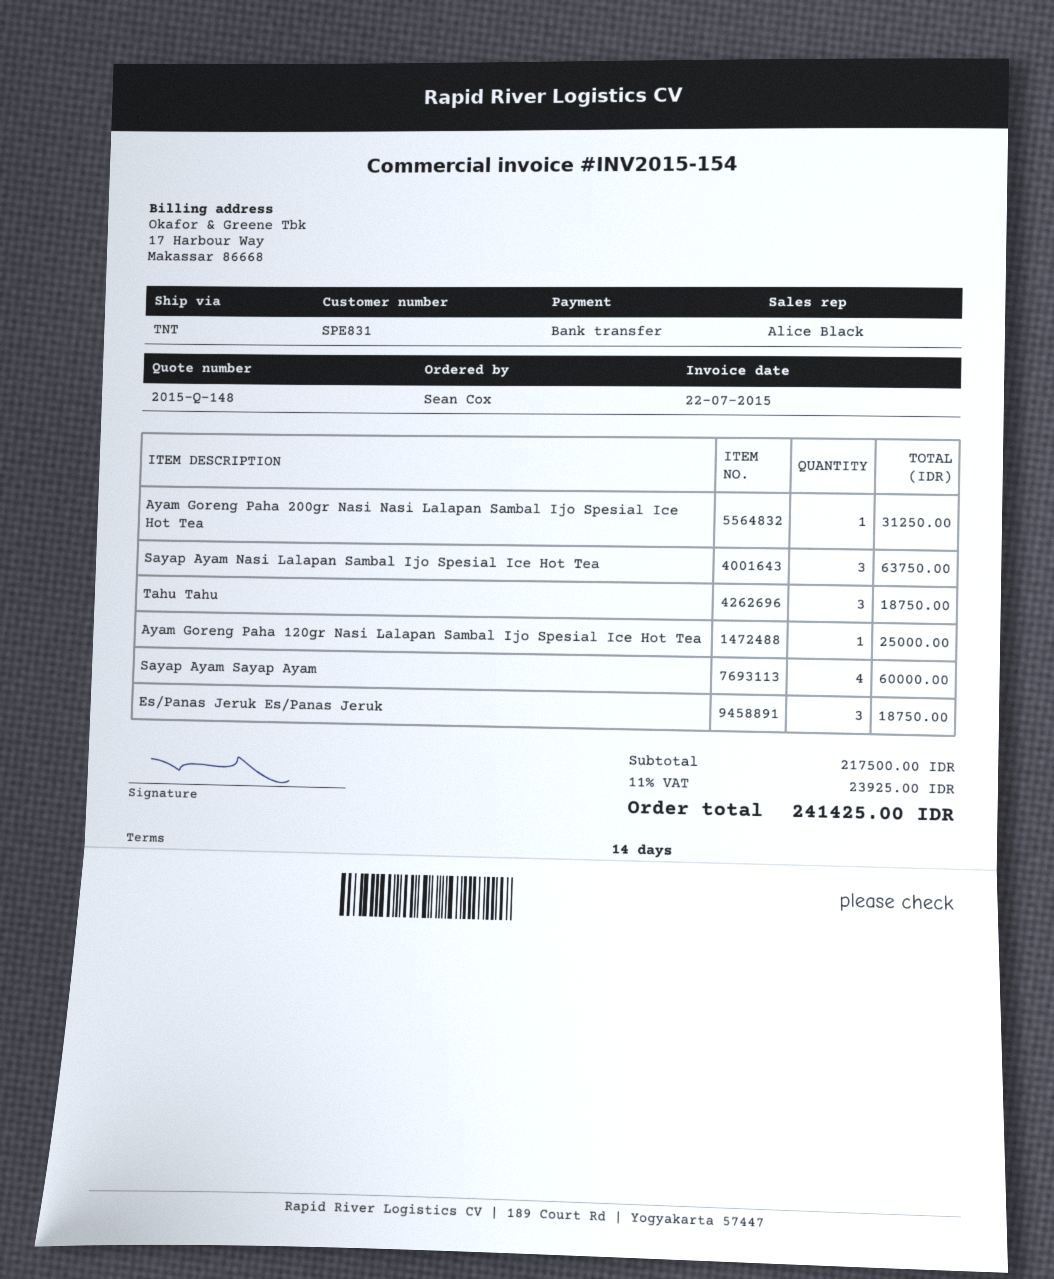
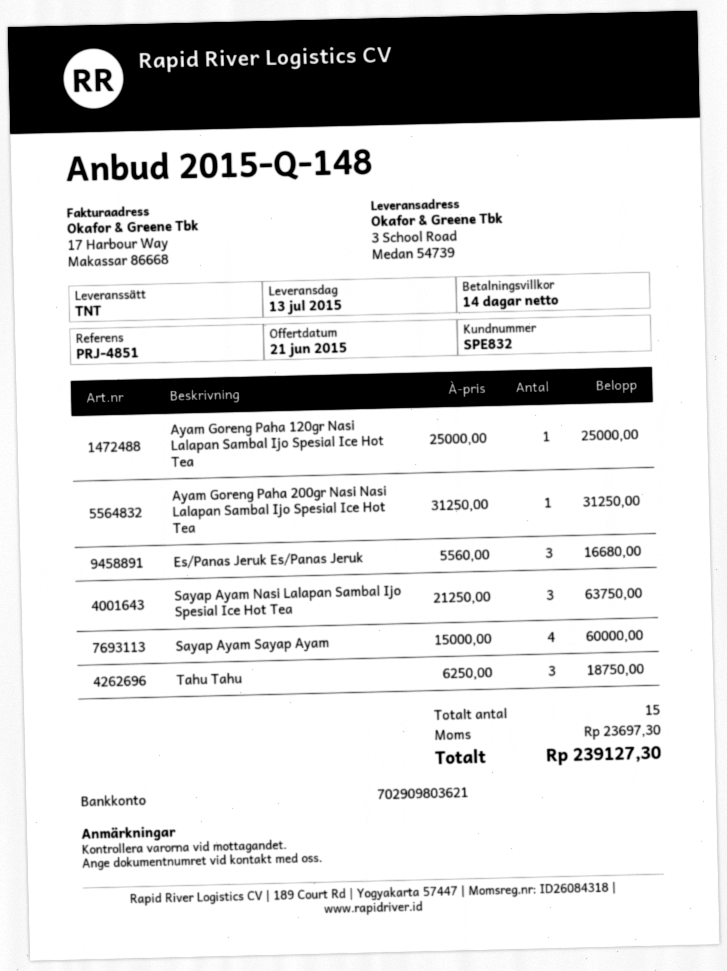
customer number: SPE831 -> SPE832
Es/Panas Jeruk Es/Panas Jeruk: 3 for 18750.00 -> 3 for 16680.00
tax: 23925.00 -> 23697.30
total: 241425.00 -> 239127.30

